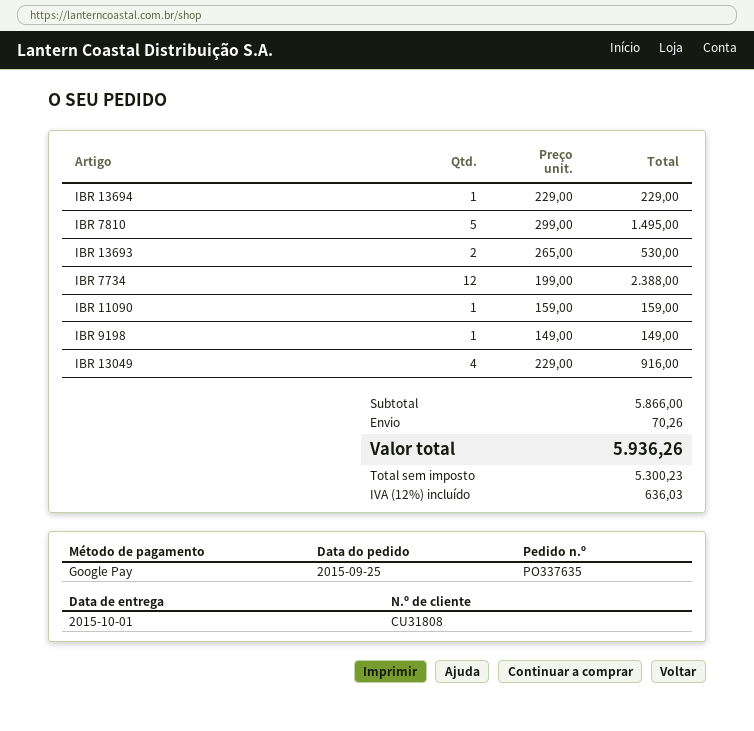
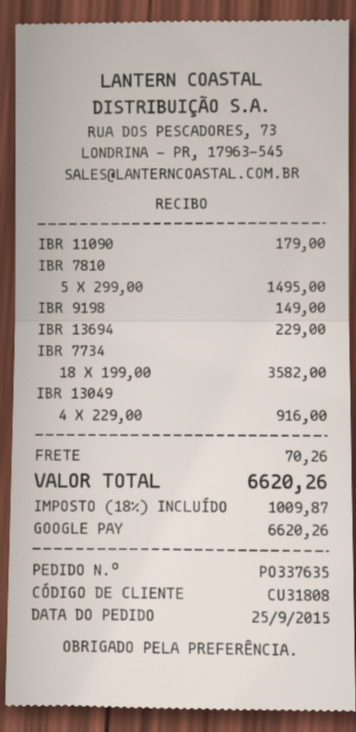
IBR 13693: 2 x 265.00 = 530.00 -> none
IBR 7734: 12 x 199.00 = 2388.00 -> 18 x 199.00 = 3582.00
IBR 11090: 1 x 159.00 = 159.00 -> 1 x 179.00 = 179.00
tax: 12% = 636.03 -> 18% = 1009.87
total: 5936.26 -> 6620.26

